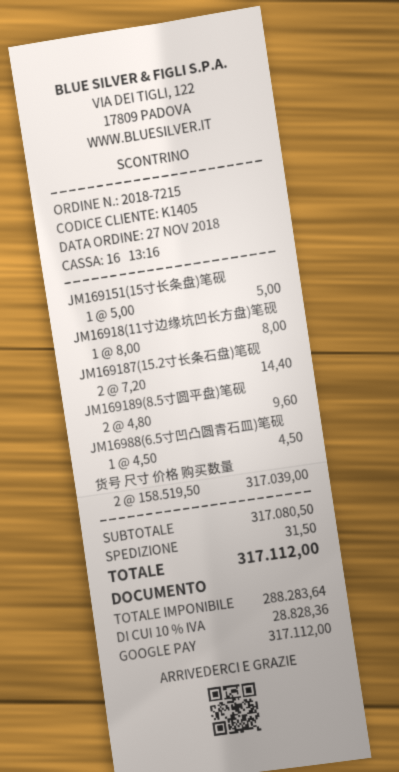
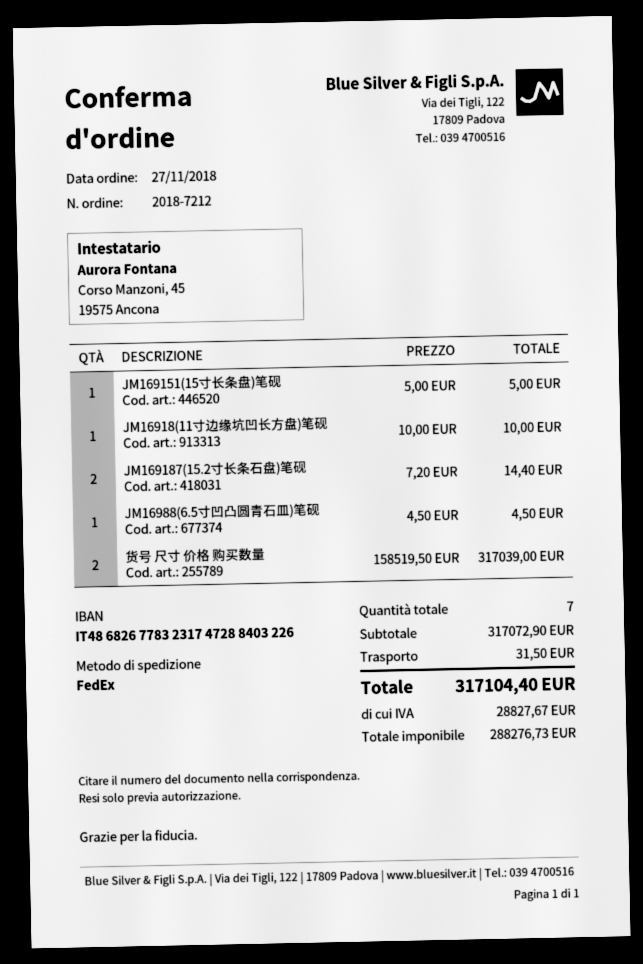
order number: 2018-7215 -> 2018-7212
JM16918(11寸边缘坑凹长方盘)笔砚: 1 x 8.00 = 8.00 -> 1 x 10.00 = 10.00
JM169189(8.5寸圆平盘)笔砚: 2 x 4.80 = 9.60 -> none
subtotal: 317080.50 -> 317072.90
net: 288283.64 -> 288276.73
tax: 28828.36 -> 28827.67
total: 317112.00 -> 317104.40

